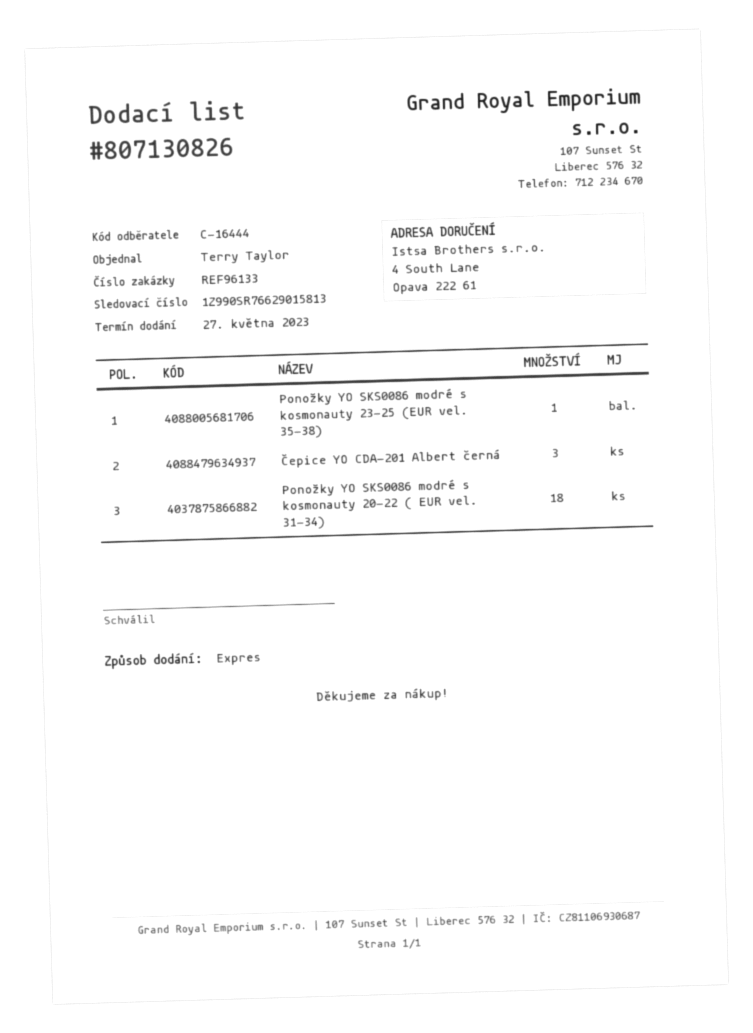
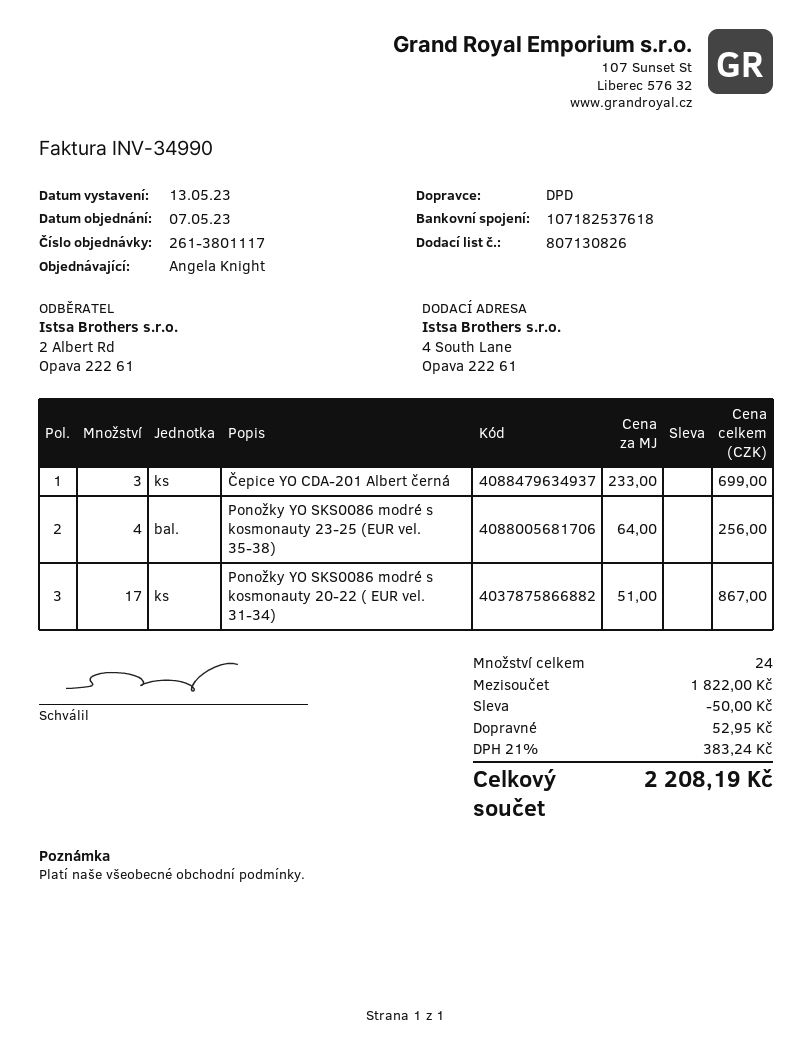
ordered by: Terry Taylor -> Angela Knight
shipping method: express -> DPD
Ponožky YO SKS0086 modré s kosmonauty 23-25 (EUR vel. 35-38): 1 -> 4
Ponožky YO SKS0086 modré s kosmonauty 20-22 ( EUR vel. 31-34): 18 -> 17

